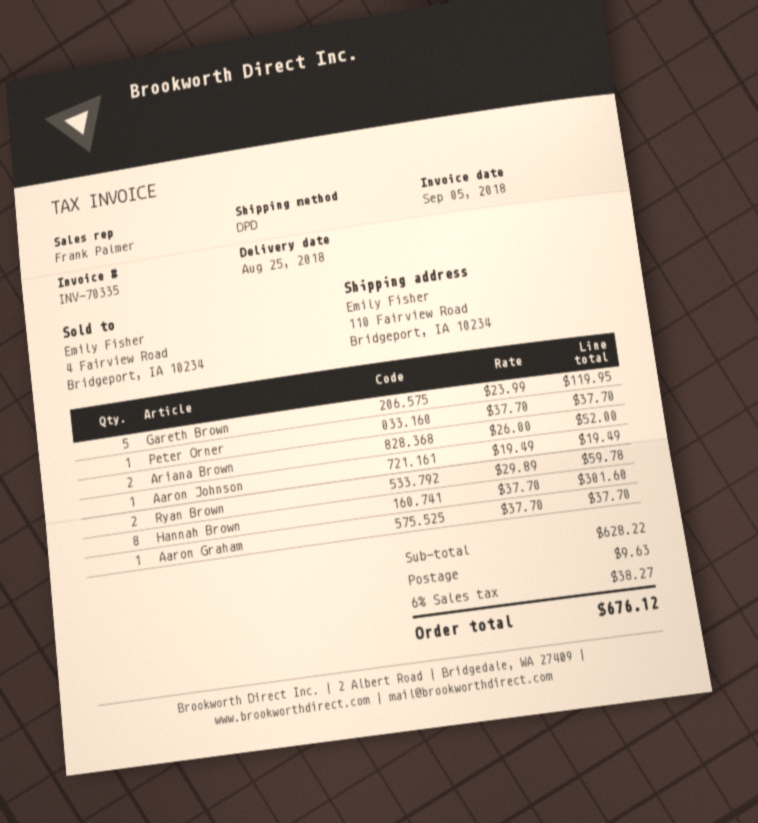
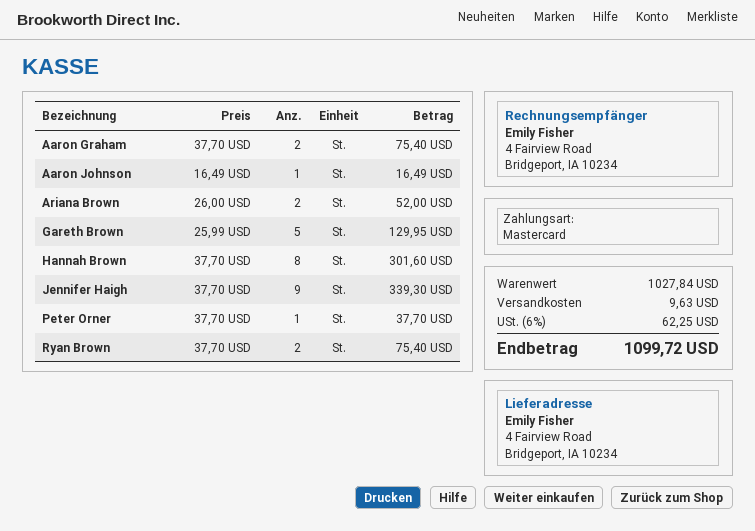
ship to: 110 Fairview Road, Bridgeport, IA 10234 -> 4 Fairview Road, Bridgeport, IA 10234
Gareth Brown: 5 x 23.99 = 119.95 -> 5 x 25.99 = 129.95
Aaron Johnson: 1 x 19.49 = 19.49 -> 1 x 16.49 = 16.49
Ryan Brown: 2 x 29.89 = 59.78 -> 2 x 37.70 = 75.40
Aaron Graham: 1 x 37.70 = 37.70 -> 2 x 37.70 = 75.40
Jennifer Haigh: none -> 9 x 37.70 = 339.30
subtotal: 628.22 -> 1027.84
tax: 6% = 38.27 -> 6% = 62.25
total: 676.12 -> 1099.72

